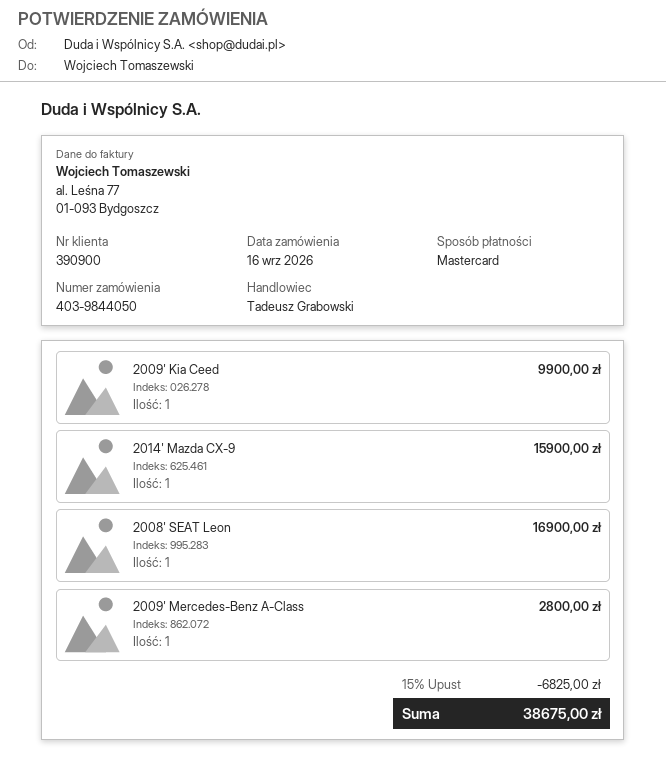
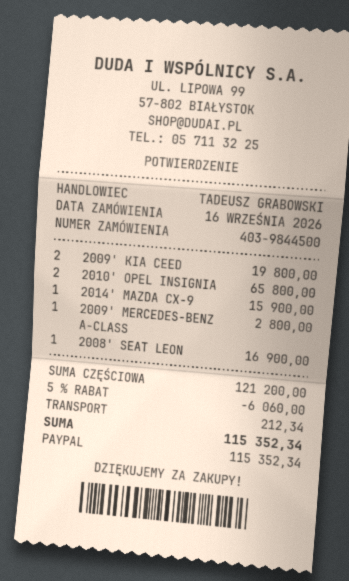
order number: 403-9844050 -> 403-9844500
payment method: Mastercard -> PayPal
2009' Kia Ceed: 1 for 9900.00 -> 2 for 19800.00
2010' OPEL INSIGNIA: none -> 2 for 65800.00
discount: 15% = 6825.00 -> 5% = 6060.00
shipping: none -> 212.34
total: 38675.00 -> 115352.34

